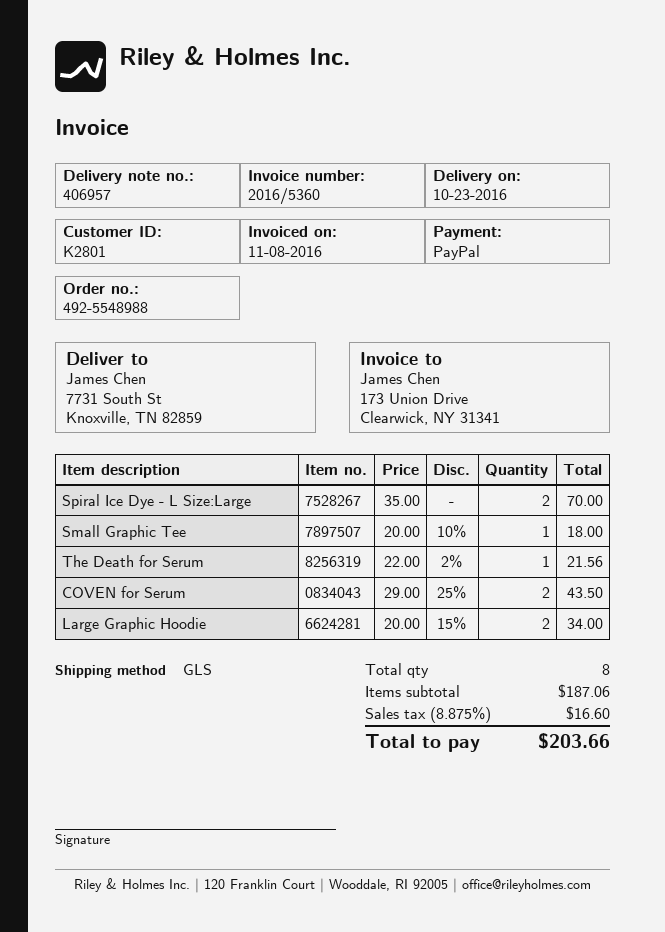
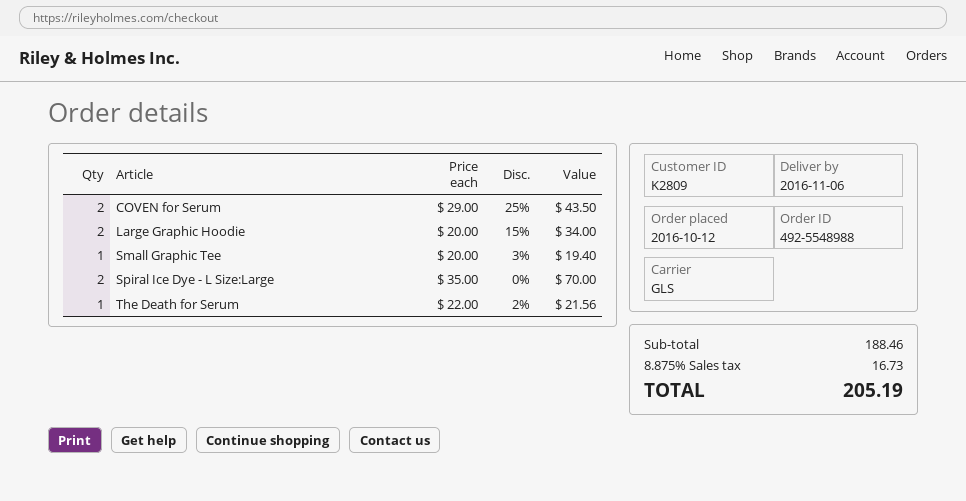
delivery date: 2016-10-23 -> 2016-11-06
customer number: K2801 -> K2809
Small Graphic Tee: 1 x 20.00 - 10% = 18.00 -> 1 x 20.00 - 3% = 19.40
subtotal: 187.06 -> 188.46
tax: 8.875% = 16.60 -> 8.875% = 16.73
total: 203.66 -> 205.19

